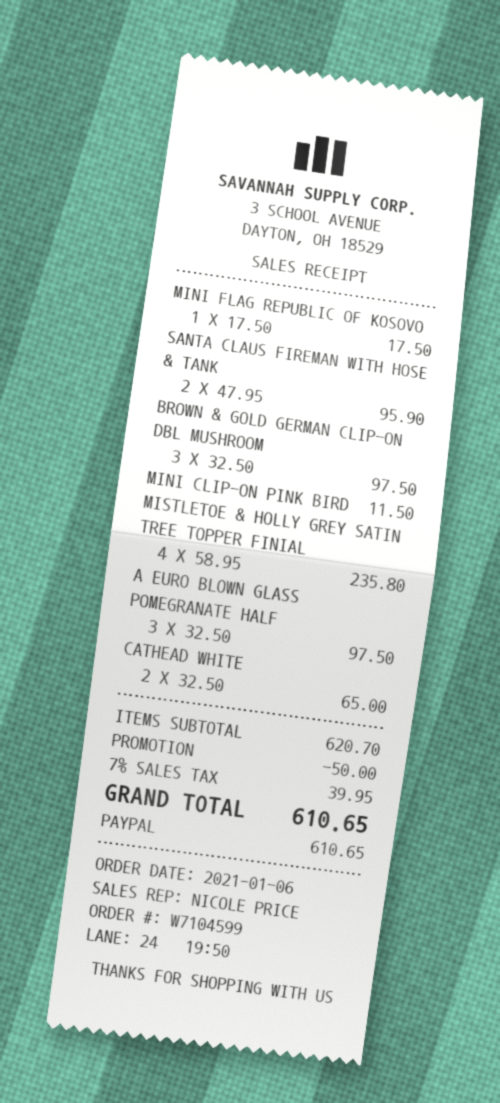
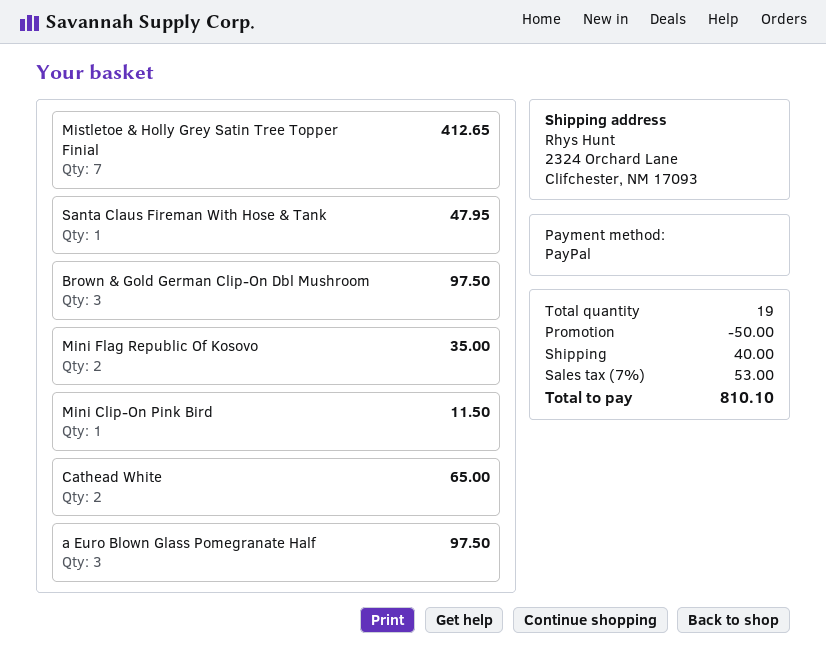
MINI FLAG REPUBLIC OF KOSOVO: 1 for 17.50 -> 2 for 35.00
SANTA CLAUS FIREMAN WITH HOSE & TANK: 2 for 95.90 -> 1 for 47.95
MISTLETOE & HOLLY GREY SATIN TREE TOPPER FINIAL: 4 for 235.80 -> 7 for 412.65
shipping: none -> 40.00
tax: 7% = 39.95 -> 7% = 53.00
total: 610.65 -> 810.10

